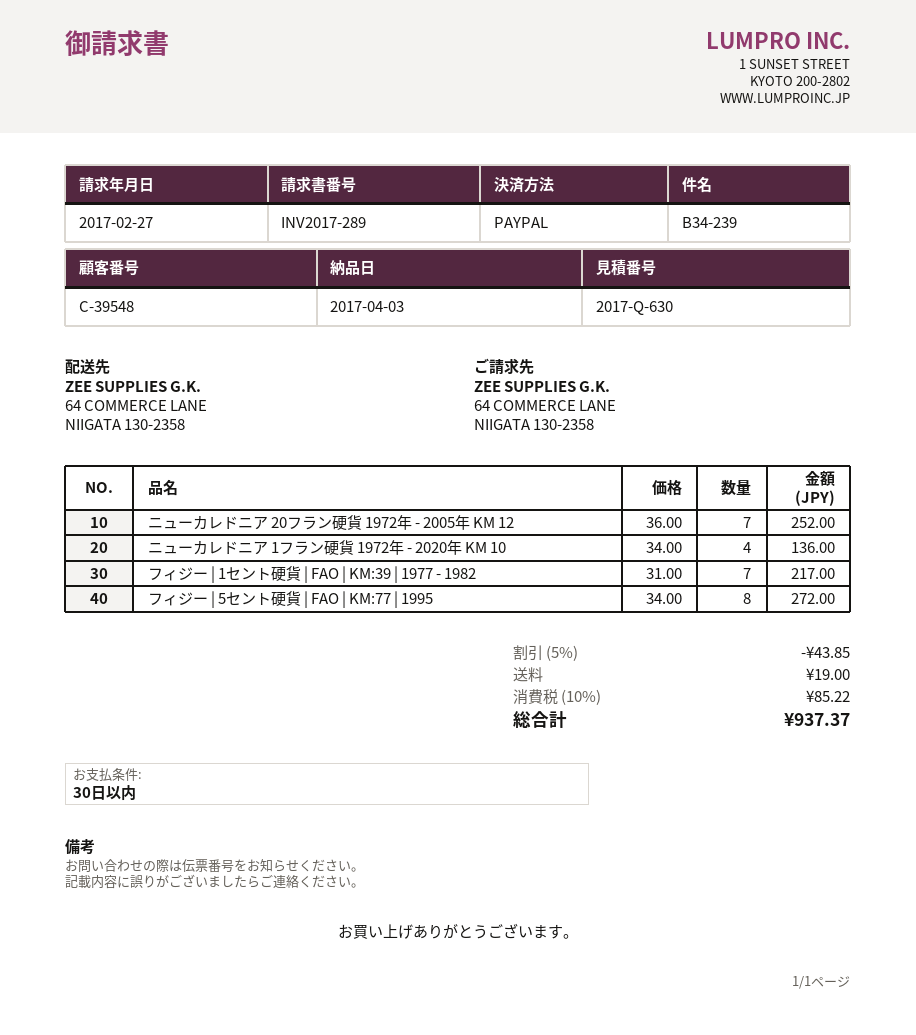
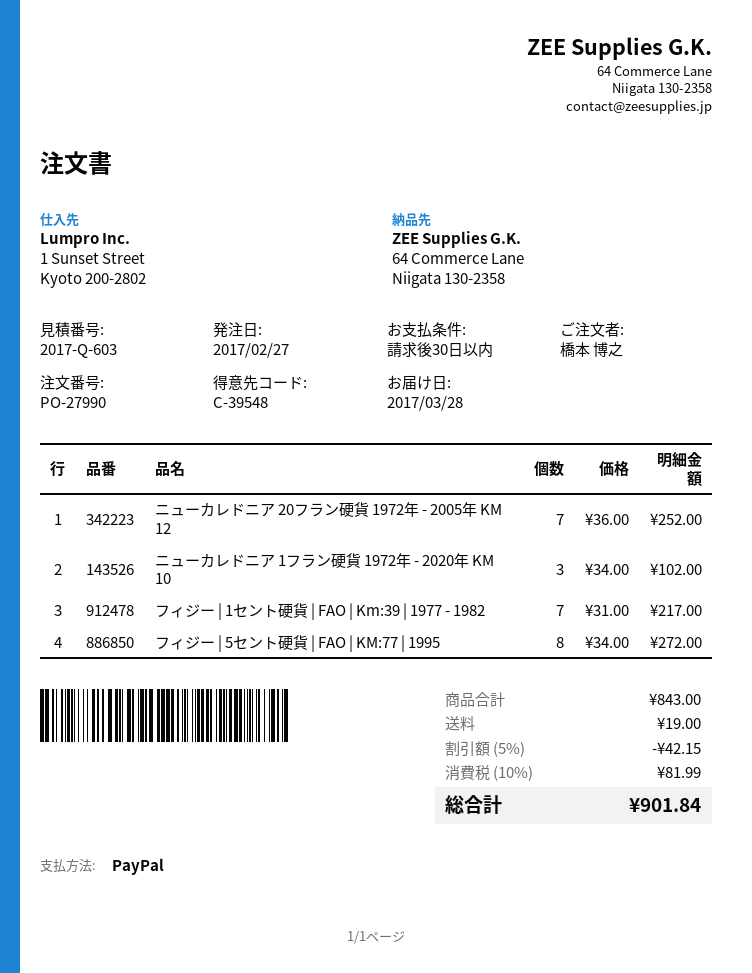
quote number: 2017-Q-630 -> 2017-Q-603
delivery date: 2017-04-03 -> 2017-03-28
ニューカレドニア 1フラン硬貨 1972年 - 2020年 KM 10: 4 x 34.00 = 136.00 -> 3 x 34.00 = 102.00
discount: 5% = 43.85 -> 5% = 42.15
tax: 10% = 85.22 -> 10% = 81.99
total: 937.37 -> 901.84

